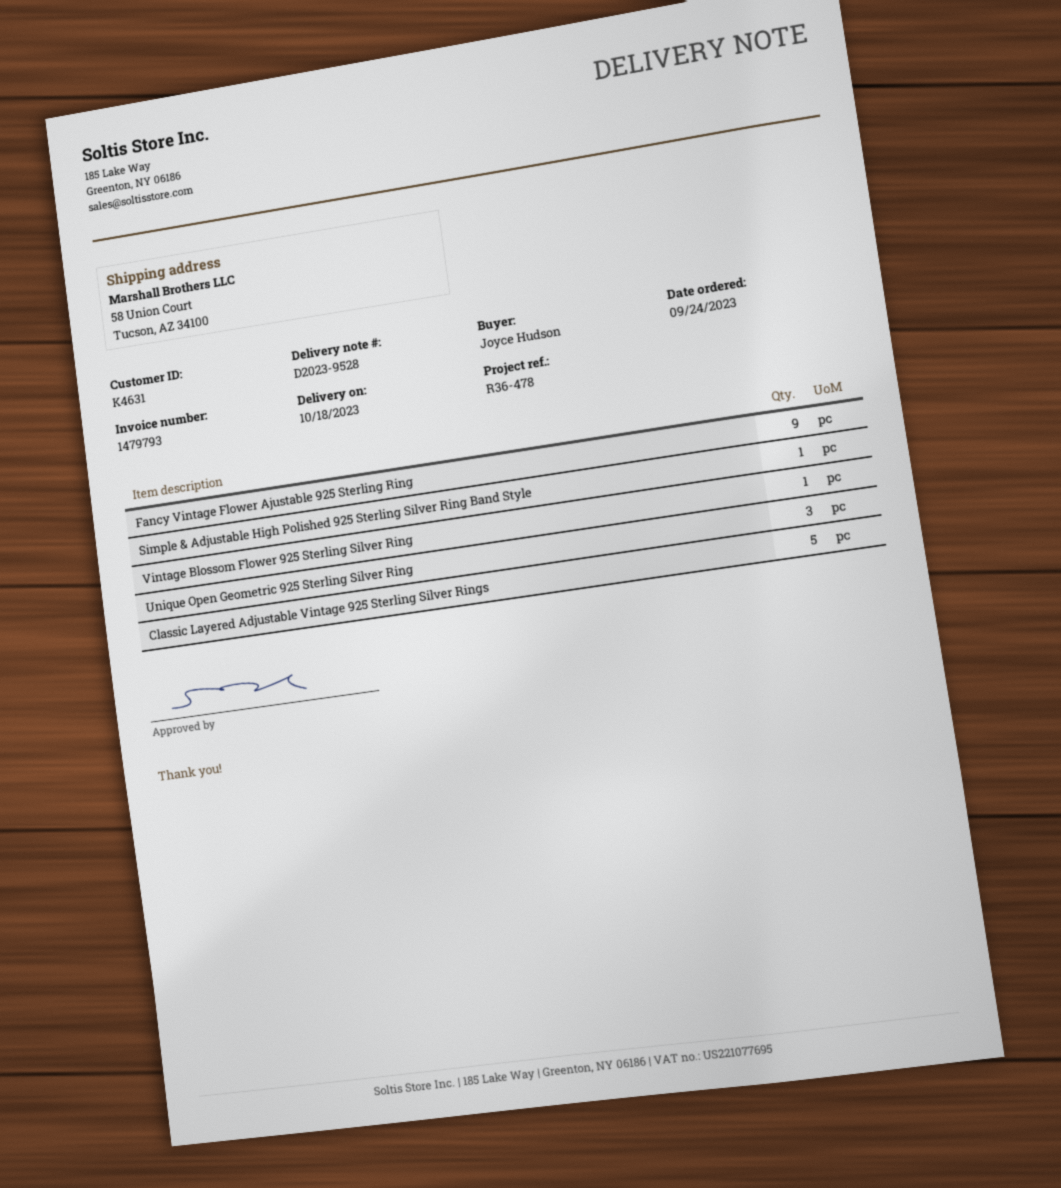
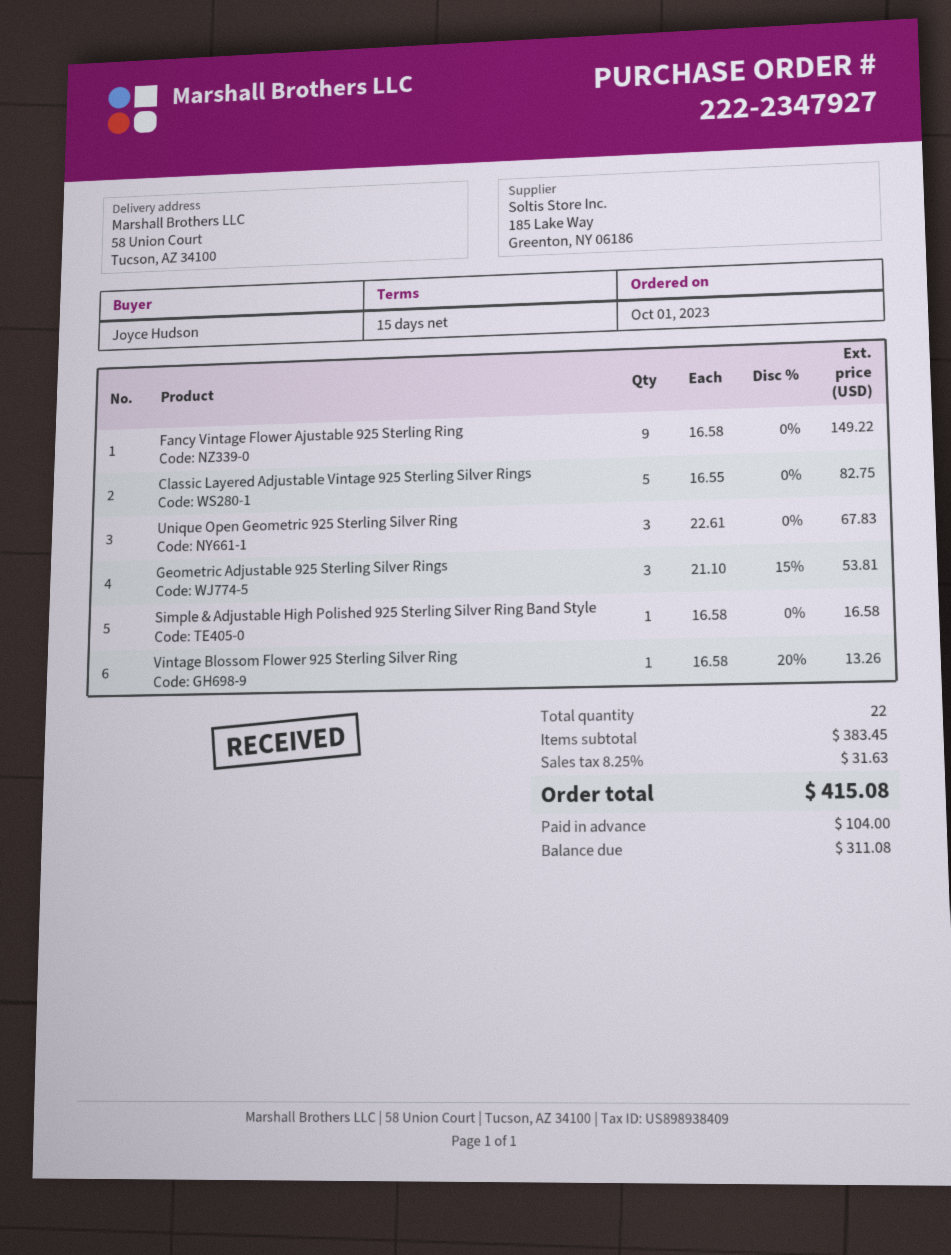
order date: 2023-09-24 -> 2023-10-01
Geometric Adjustable 925 Sterling Silver Rings: none -> 3

